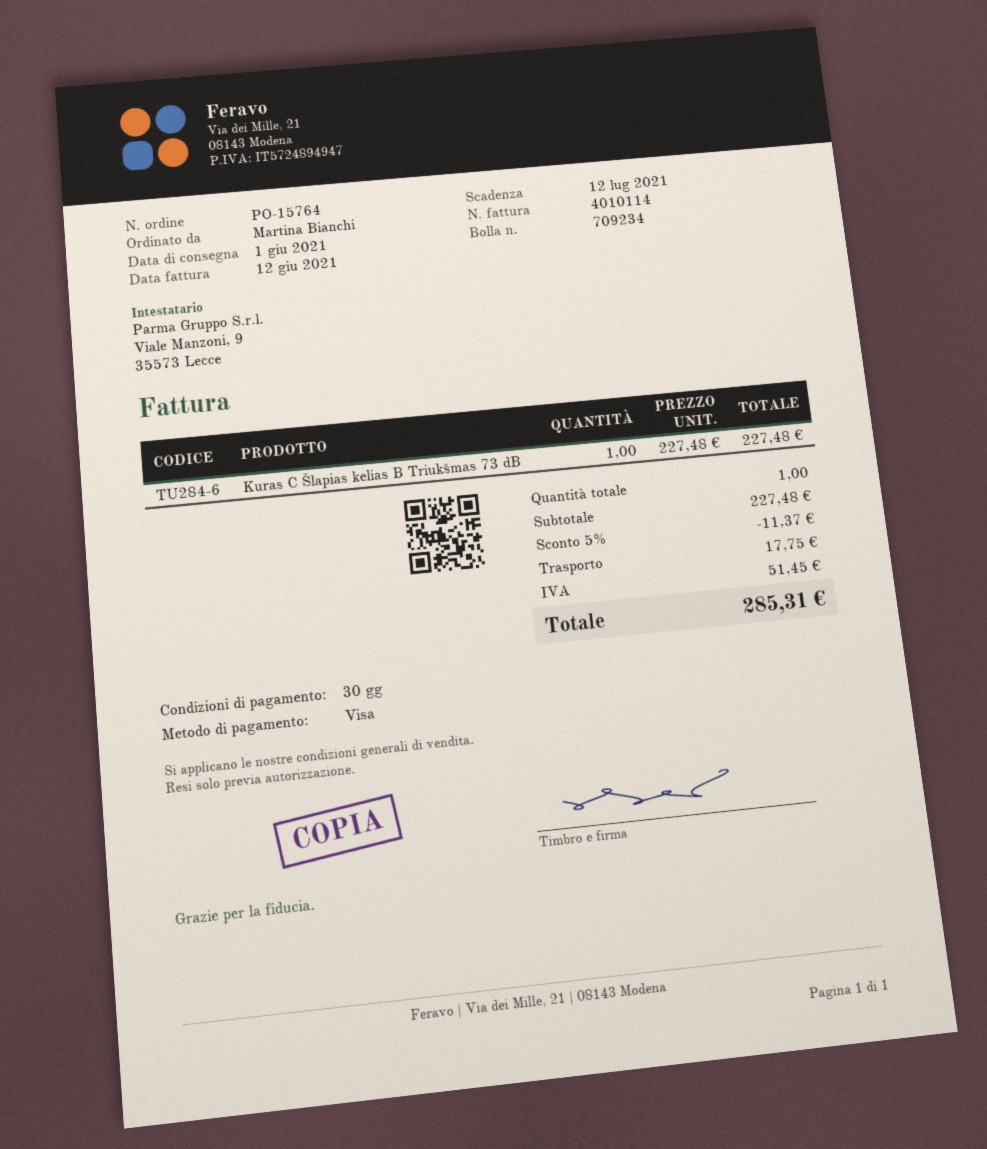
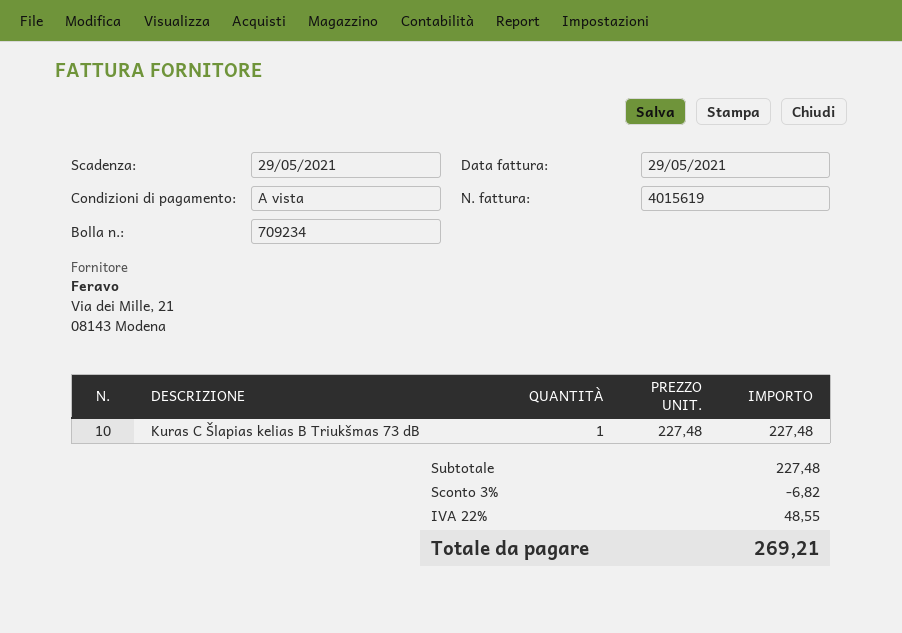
invoice number: 4010114 -> 4015619
invoice date: 2021-06-12 -> 2021-05-29
payment terms: 30 days -> on receipt
due date: 2021-07-12 -> 2021-05-29
discount: 5% = 11.37 -> 3% = 6.82
shipping: 17.75 -> none
tax: 51.45 -> 48.55
total: 285.31 -> 269.21

